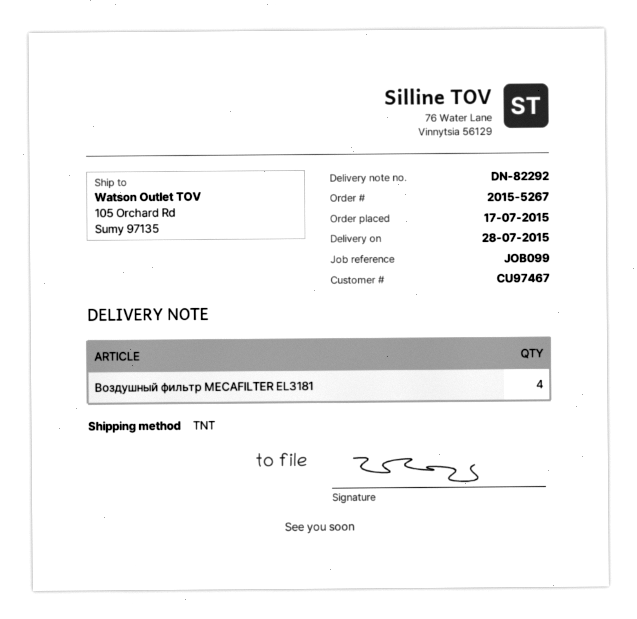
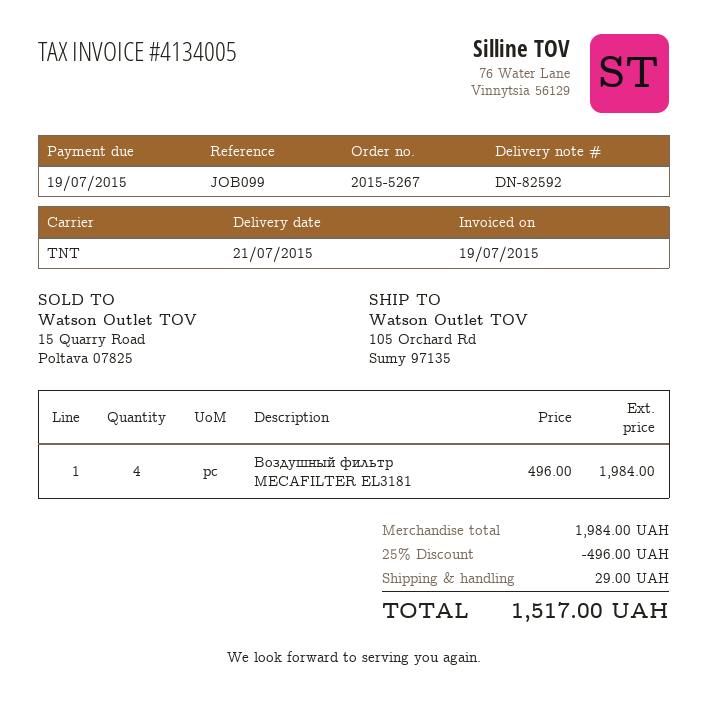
delivery note number: DN-82292 -> DN-82592
delivery date: 2015-07-28 -> 2015-07-21

